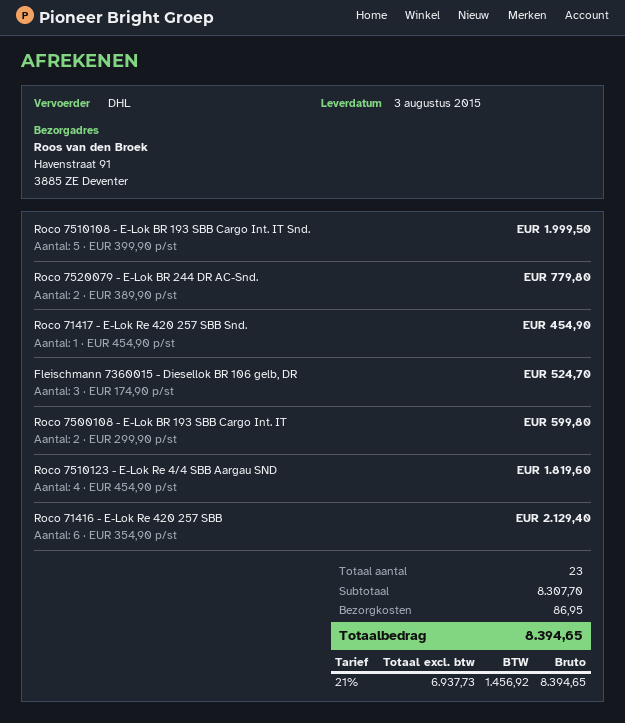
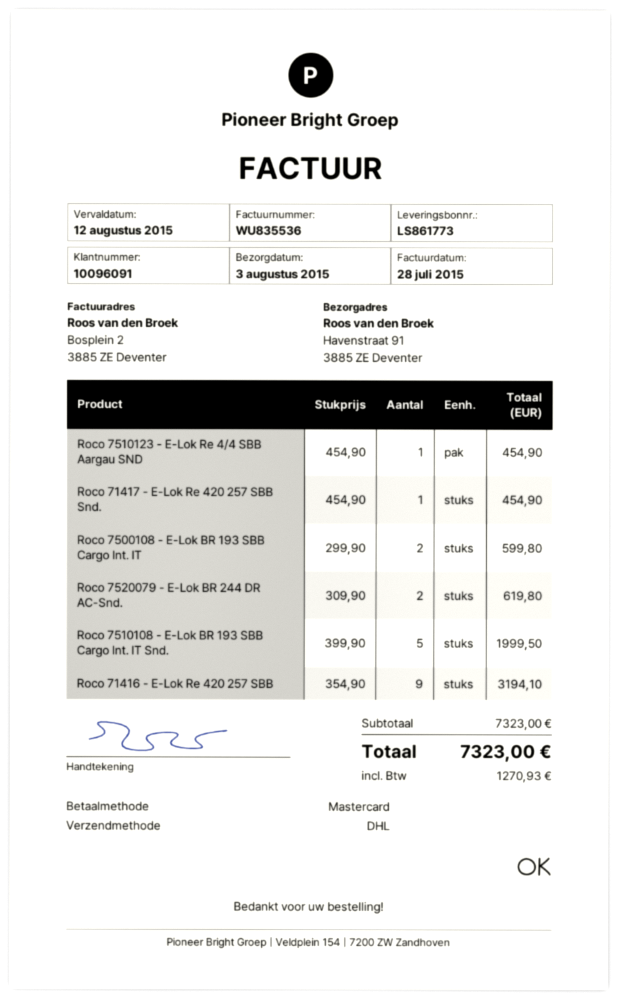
Roco 7520079 - E-Lok BR 244 DR AC-Snd.: 2 x 389.90 = 779.80 -> 2 x 309.90 = 619.80
Fleischmann 7360015 - Diesellok BR 106 gelb, DR: 3 x 174.90 = 524.70 -> none
Roco 7510123 - E-Lok Re 4/4 SBB Aargau SND: 4 x 454.90 = 1819.60 -> 1 x 454.90 = 454.90
Roco 71416 - E-Lok Re 420 257 SBB: 6 x 354.90 = 2129.40 -> 9 x 354.90 = 3194.10
subtotal: 8307.70 -> 7323.00
shipping: 86.95 -> none
tax: 1456.92 -> 1270.93
total: 8394.65 -> 7323.00

